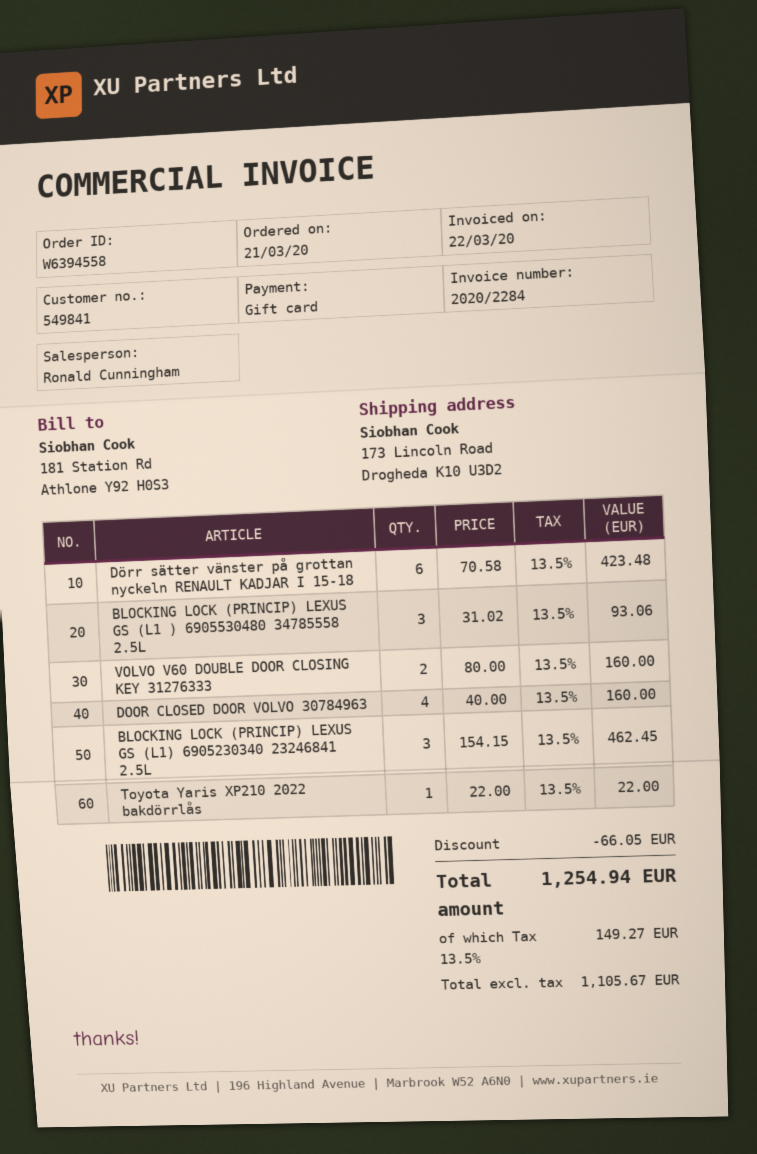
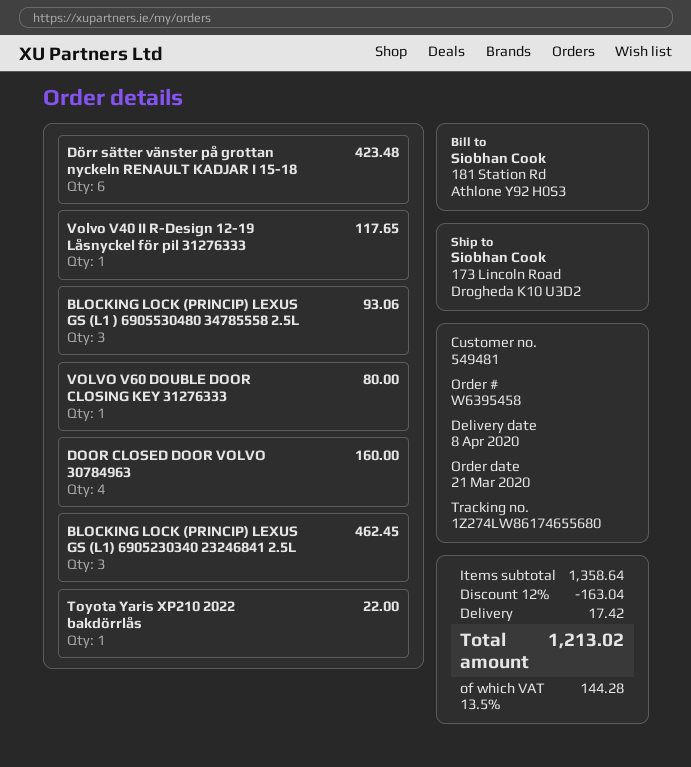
order number: W6394558 -> W6395458
customer number: 549841 -> 549481
VOLVO V60 DOUBLE DOOR CLOSING KEY 31276333: 2 for 160.00 -> 1 for 80.00
Volvo V40 II R-Design 12-19 Låsnyckel för pil 31276333: none -> 1 for 117.65
discount: 66.05 -> 163.04
shipping: none -> 17.42
tax: 13.5% = 149.27 -> 13.5% = 144.28
total: 1254.94 -> 1213.02

